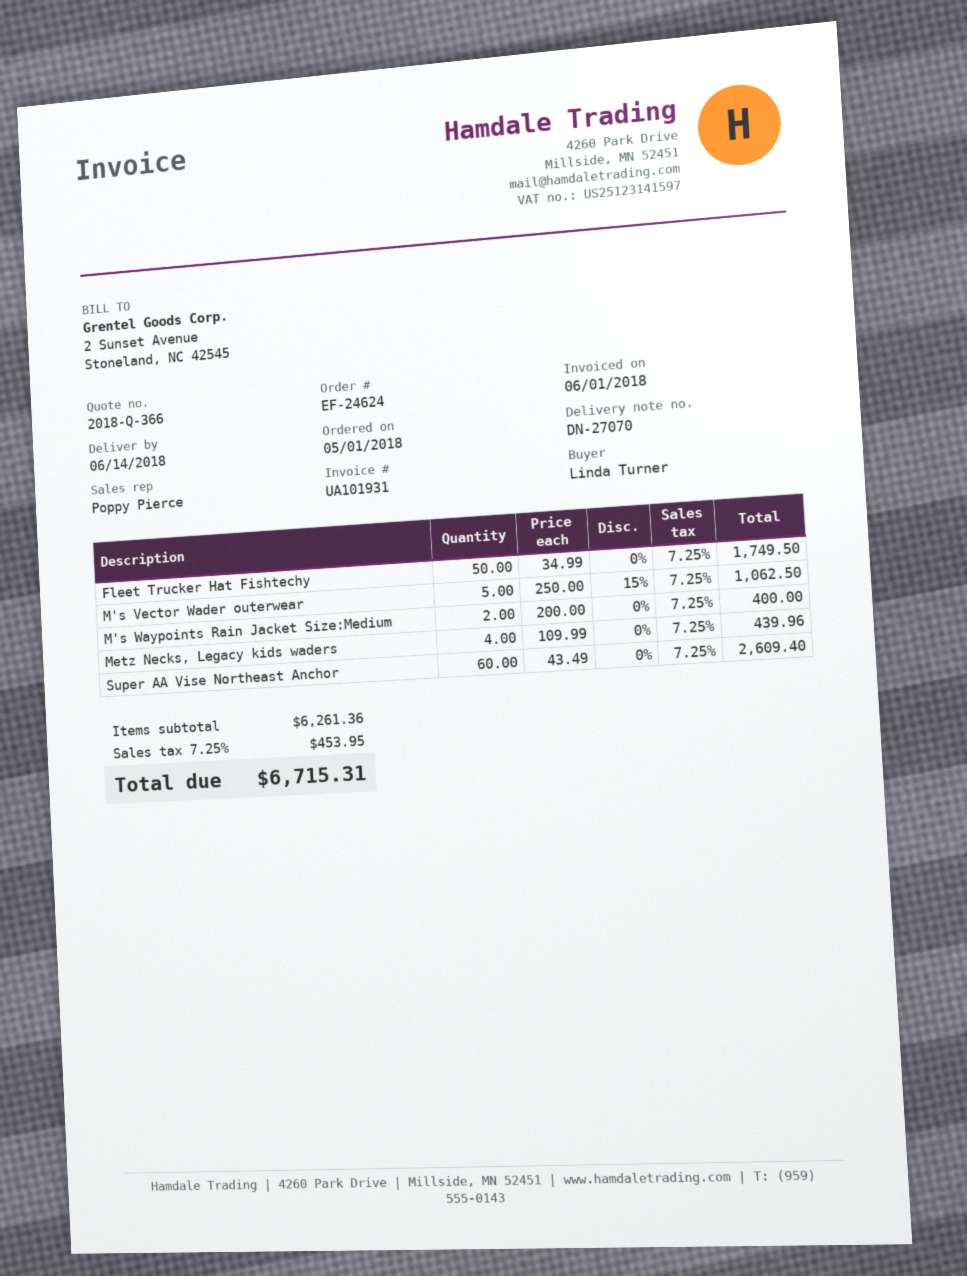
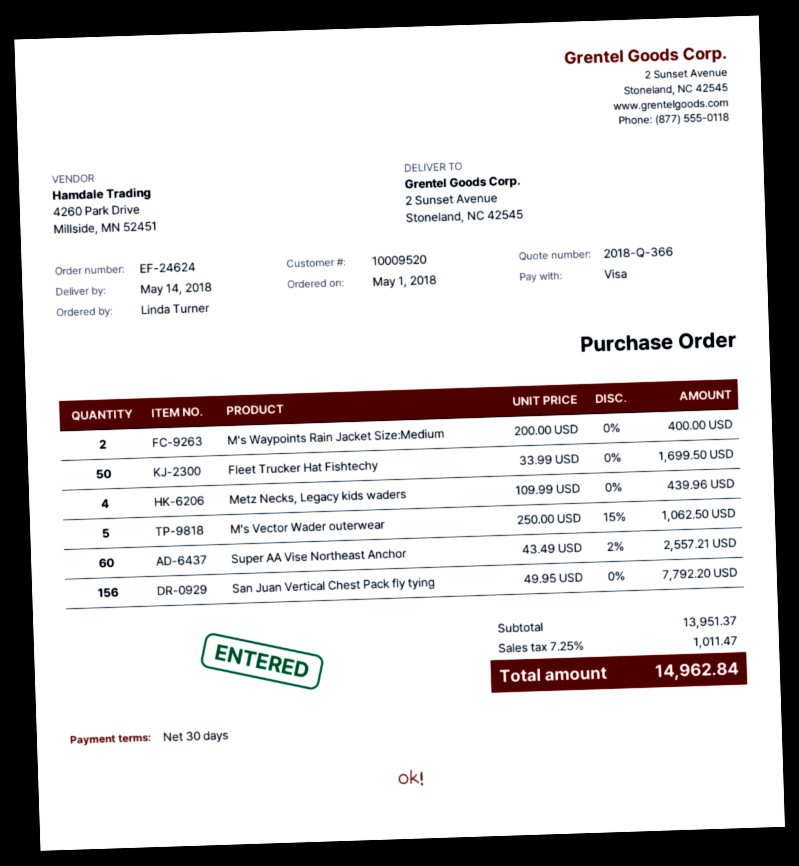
delivery date: 2018-06-14 -> 2018-05-14
Fleet Trucker Hat Fishtechy: 50 x 34.99 = 1749.50 -> 50 x 33.99 = 1699.50
Super AA Vise Northeast Anchor: 60 x 43.49 = 2609.40 -> 60 x 43.49 - 2% = 2557.21
San Juan Vertical Chest Pack fly tying: none -> 156 x 49.95 = 7792.20
subtotal: 6261.36 -> 13951.37
tax: 7.25% = 453.95 -> 7.25% = 1011.47
total: 6715.31 -> 14962.84

